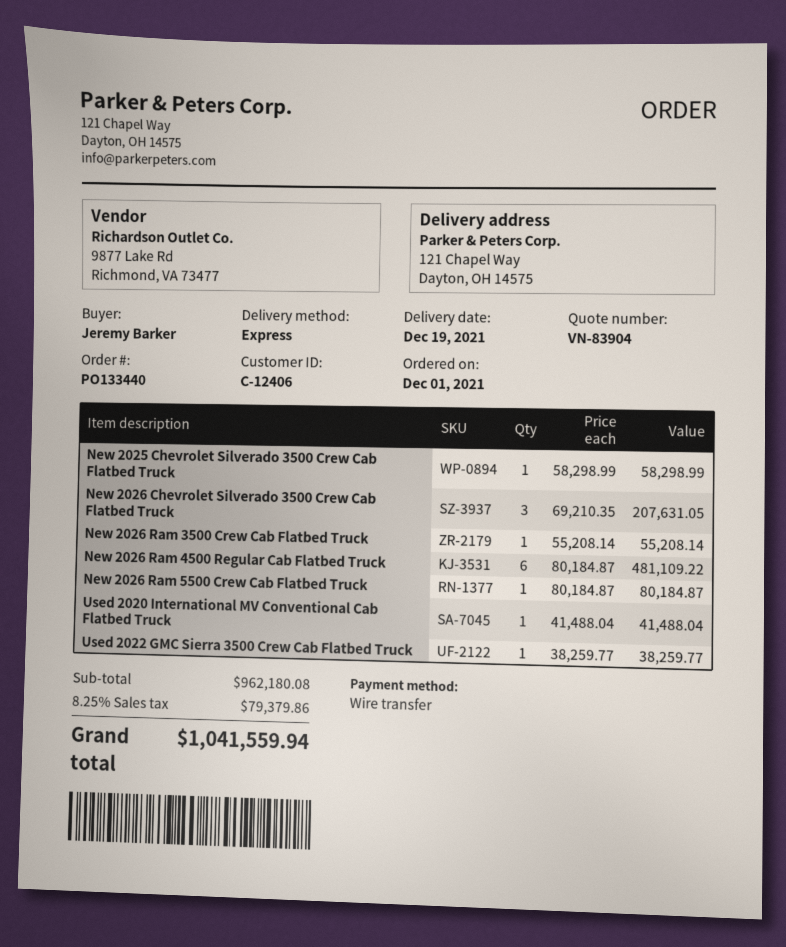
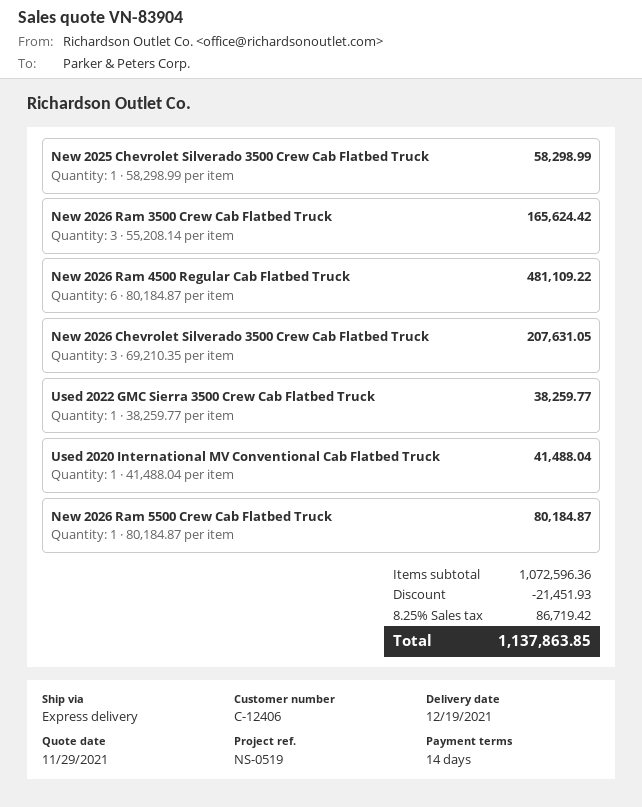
New 2026 Ram 3500 Crew Cab Flatbed Truck: 1 x 55208.14 = 55208.14 -> 3 x 55208.14 = 165624.42
subtotal: 962180.08 -> 1072596.36
discount: none -> 21451.93
tax: 8.25% = 79379.86 -> 8.25% = 86719.42
total: 1041559.94 -> 1137863.85

